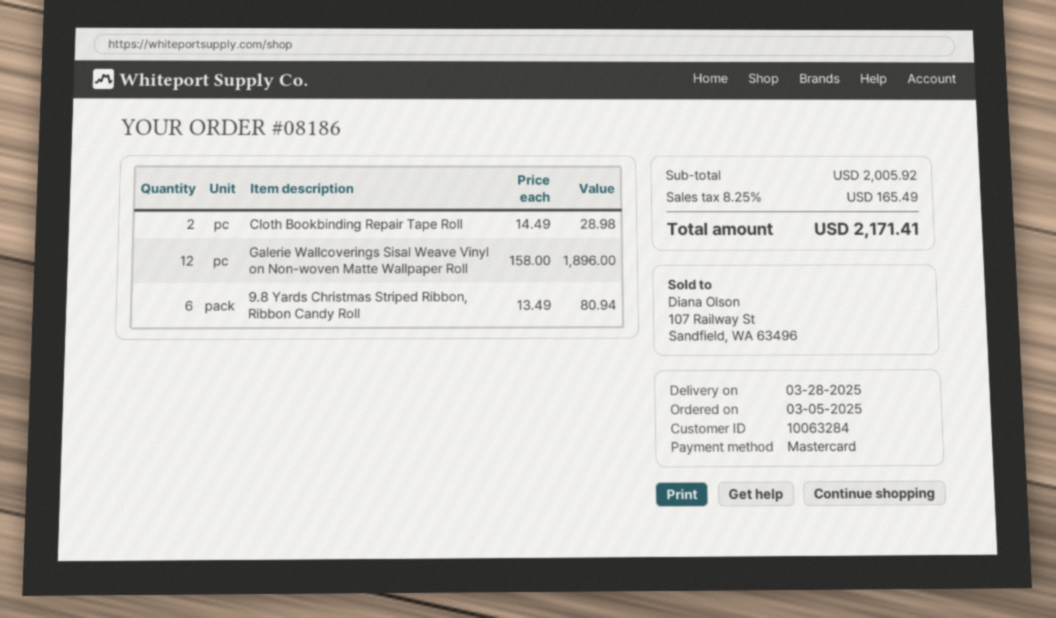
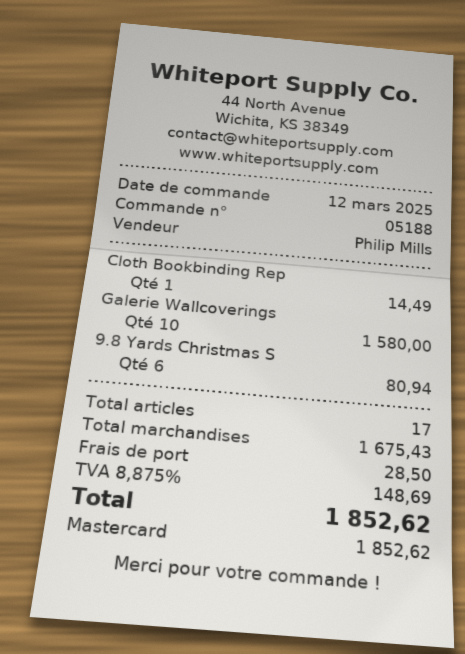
order number: 08186 -> 05188
order date: 2025-03-05 -> 2025-03-12
Cloth Bookbinding Repair Tape Roll: 2 for 28.98 -> 1 for 14.49
Galerie Wallcoverings Sisal Weave Vinyl on Non-woven Matte Wallpaper Roll: 12 for 1896.00 -> 10 for 1580.00
subtotal: 2005.92 -> 1675.43
shipping: none -> 28.50
tax: 8.25% = 165.49 -> 8.875% = 148.69
total: 2171.41 -> 1852.62

